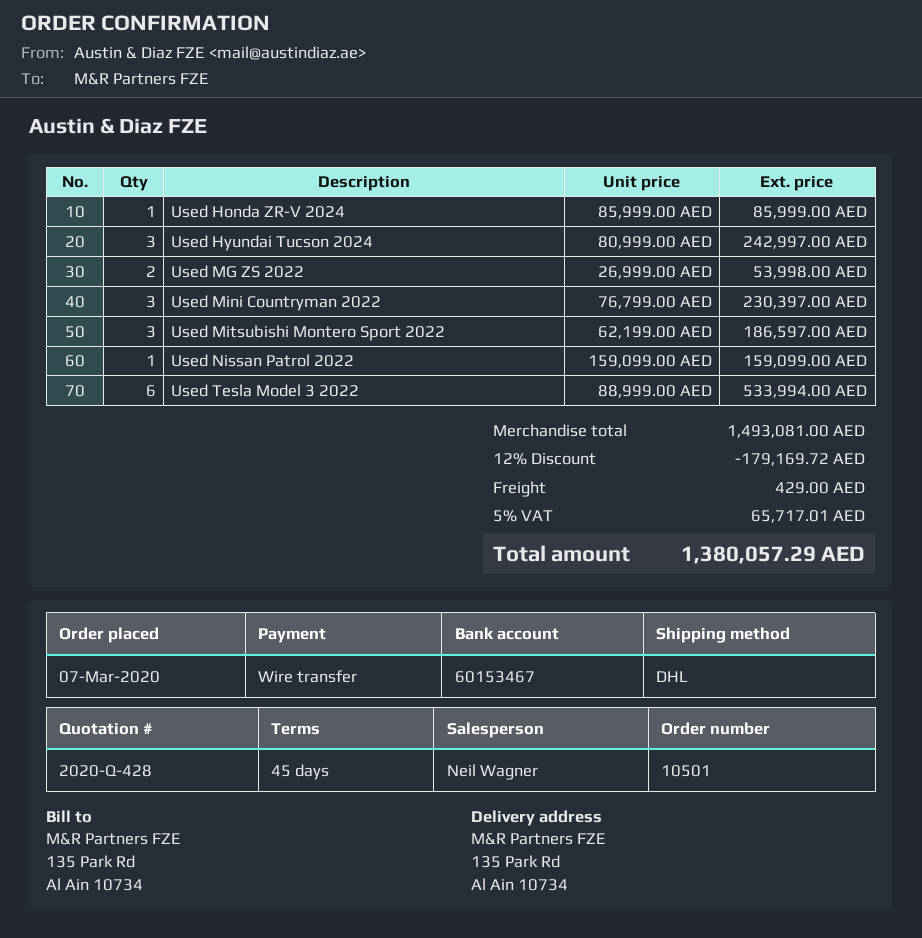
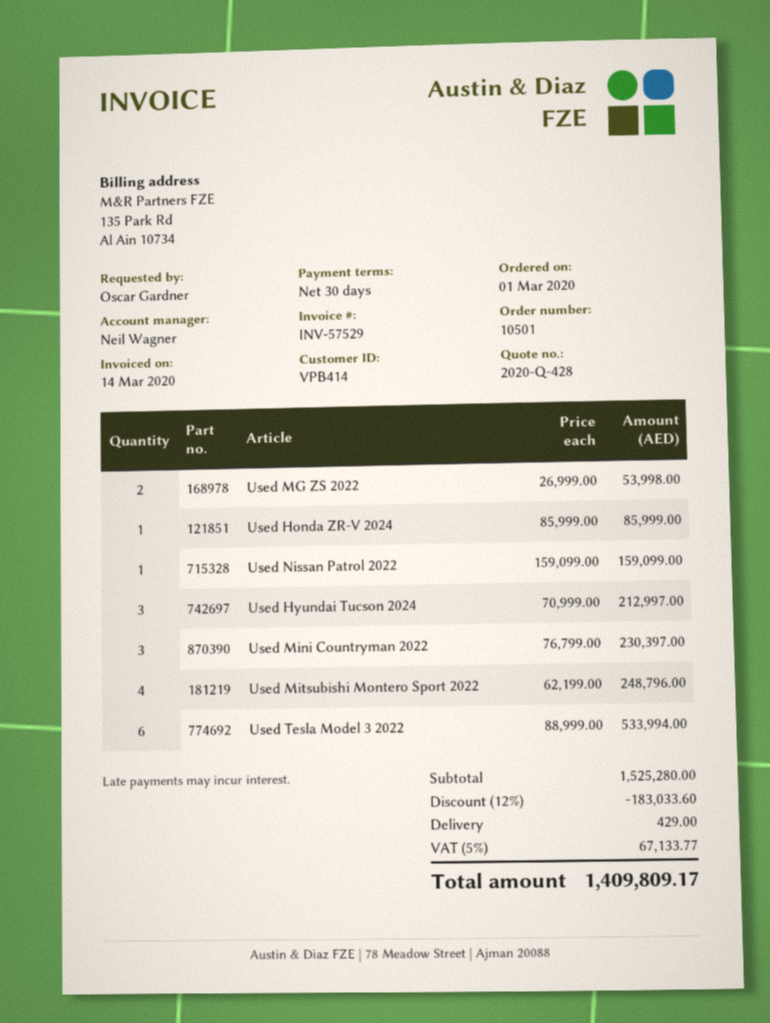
order date: 2020-03-07 -> 2020-03-01
payment terms: 45 days -> 30 days
Used Hyundai Tucson 2024: 3 x 80999.00 = 242997.00 -> 3 x 70999.00 = 212997.00
Used Mitsubishi Montero Sport 2022: 3 x 62199.00 = 186597.00 -> 4 x 62199.00 = 248796.00
subtotal: 1493081.00 -> 1525280.00
discount: 12% = 179169.72 -> 12% = 183033.60
tax: 5% = 65717.01 -> 5% = 67133.77
total: 1380057.29 -> 1409809.17

